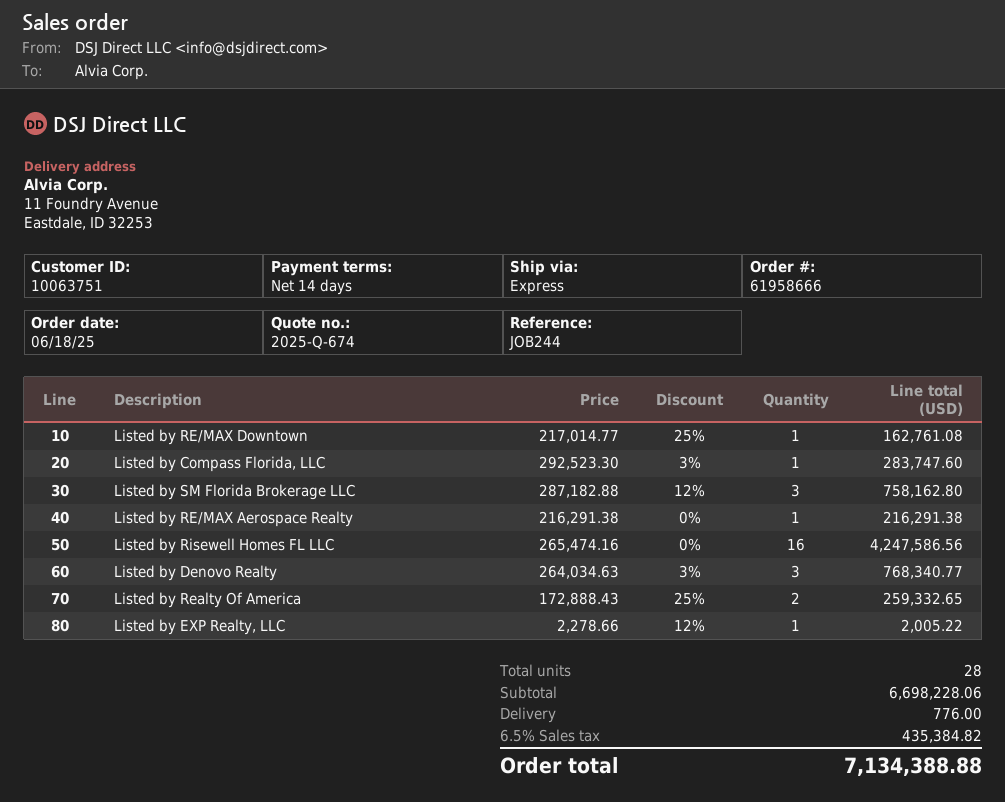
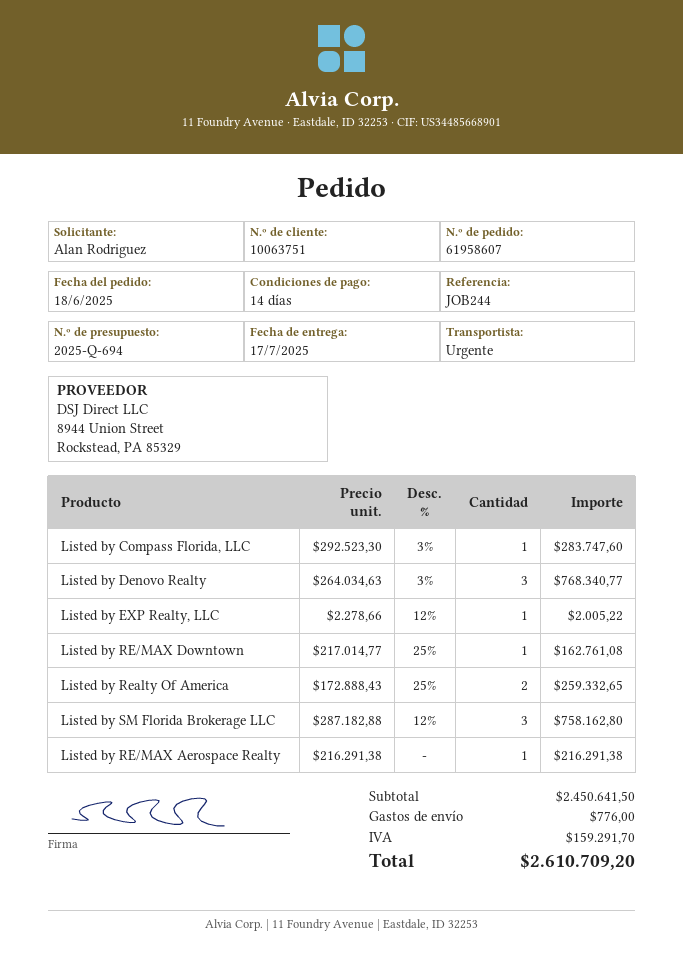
quote number: 2025-Q-674 -> 2025-Q-694
order number: 61958666 -> 61958607
Listed by Risewell Homes FL LLC: 16 x 265474.16 = 4247586.56 -> none
subtotal: 6698228.06 -> 2450641.50
tax: 435384.82 -> 159291.70
total: 7134388.88 -> 2610709.20

